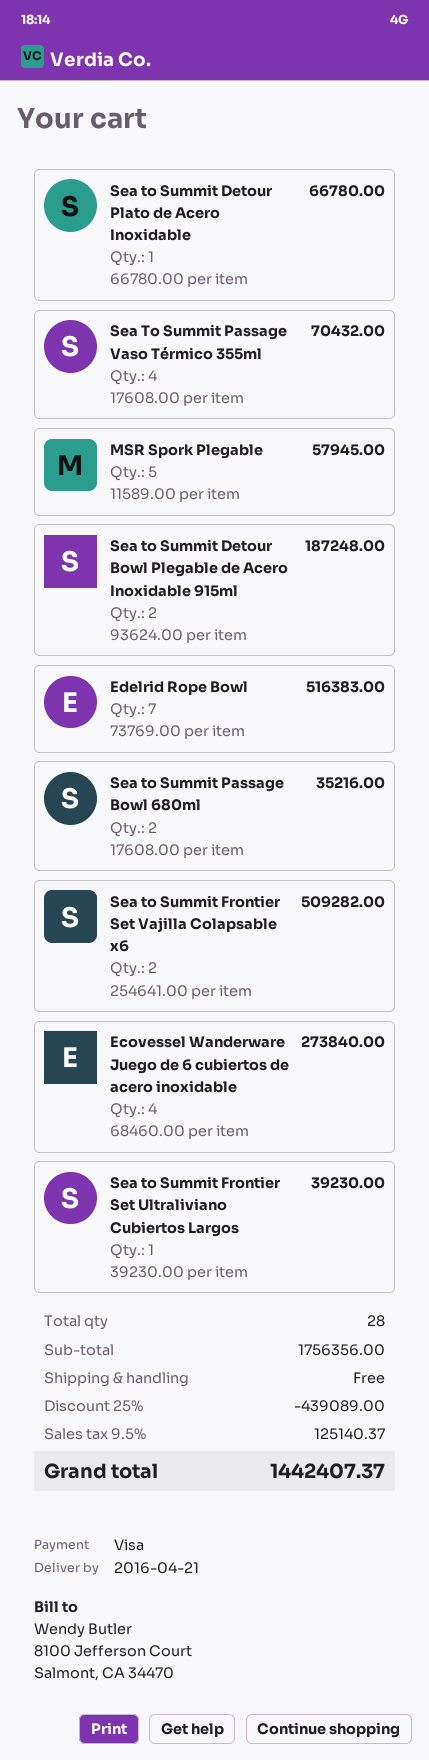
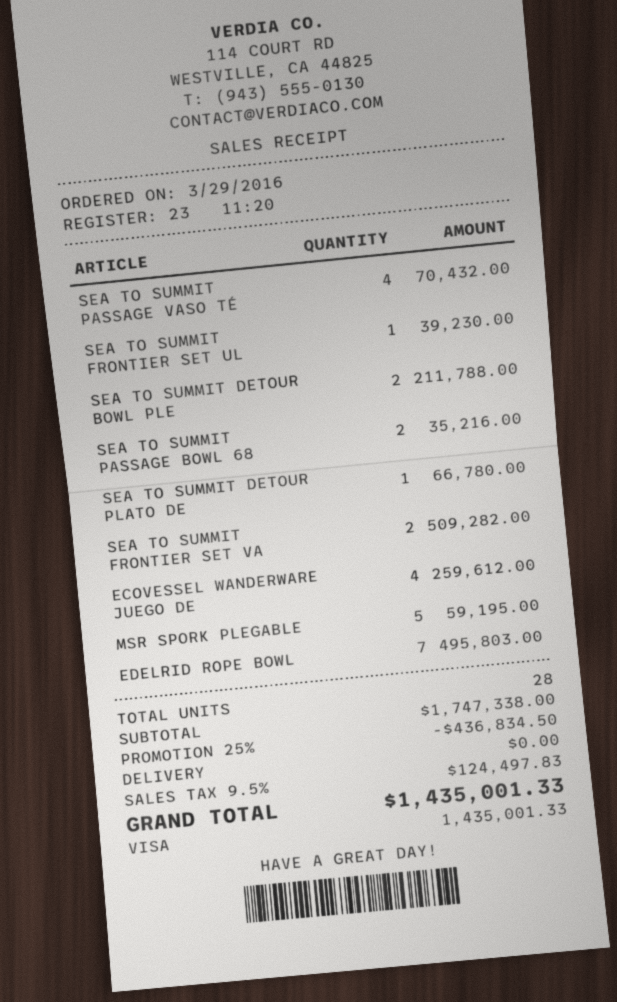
MSR Spork Plegable: 5 for 57945.00 -> 5 for 59195.00
Sea to Summit Detour Bowl Plegable de Acero Inoxidable 915ml: 2 for 187248.00 -> 2 for 211788.00
Edelrid Rope Bowl: 7 for 516383.00 -> 7 for 495803.00
Ecovessel Wanderware Juego de 6 cubiertos de acero inoxidable: 4 for 273840.00 -> 4 for 259612.00
subtotal: 1756356.00 -> 1747338.00
discount: 25% = 439089.00 -> 25% = 436834.50
tax: 9.5% = 125140.37 -> 9.5% = 124497.83
total: 1442407.37 -> 1435001.33

